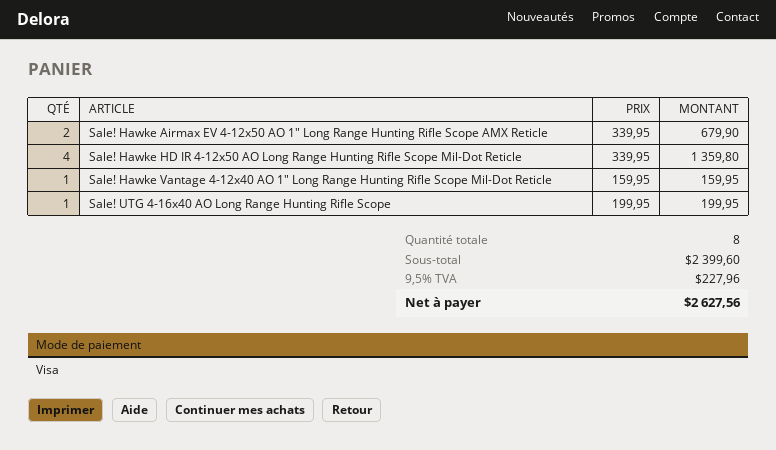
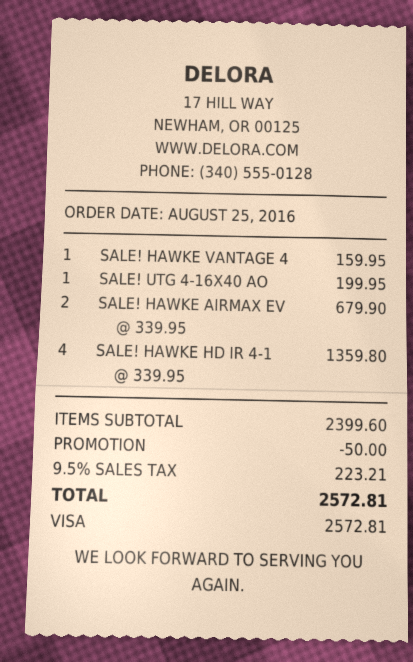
discount: none -> 50.00
tax: 9.5% = 227.96 -> 9.5% = 223.21
total: 2627.56 -> 2572.81

